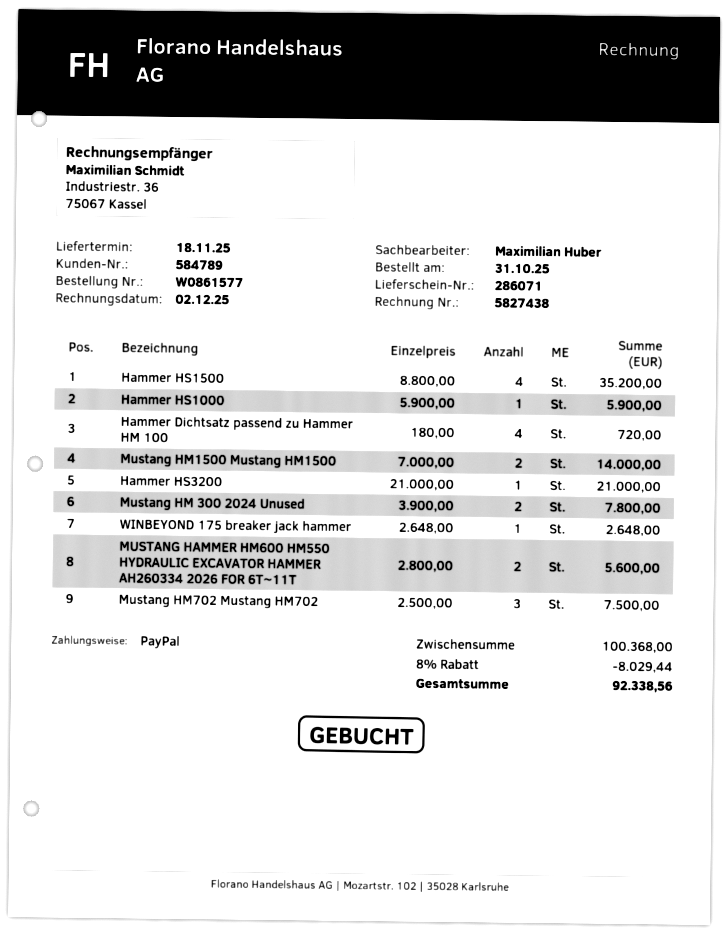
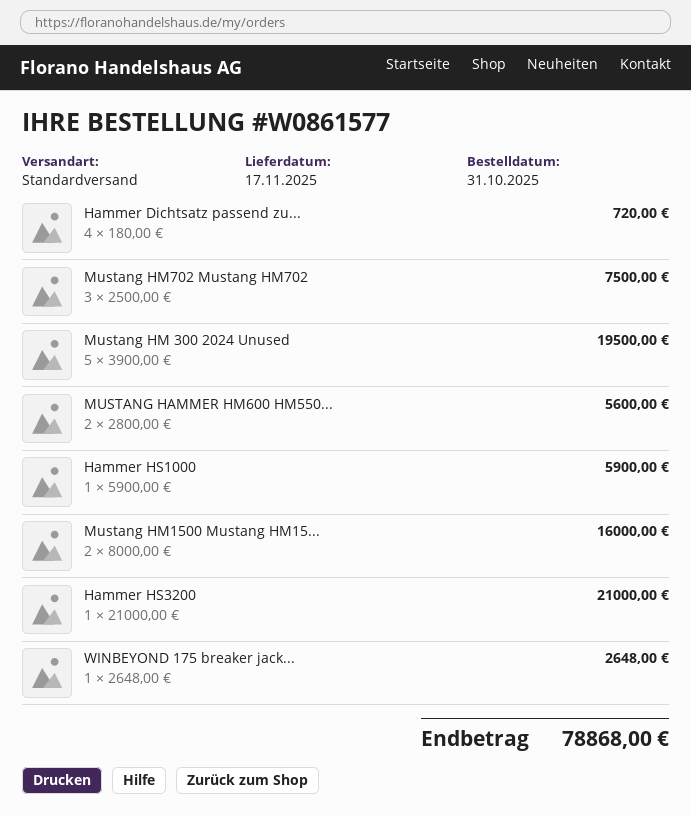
delivery date: 2025-11-18 -> 2025-11-17
Hammer HS1500: 4 x 8800.00 = 35200.00 -> none
Mustang HM1500 Mustang HM1500: 2 x 7000.00 = 14000.00 -> 2 x 8000.00 = 16000.00
Mustang HM 300 2024 Unused: 2 x 3900.00 = 7800.00 -> 5 x 3900.00 = 19500.00
discount: 8% = 8029.44 -> none
total: 92338.56 -> 78868.00

